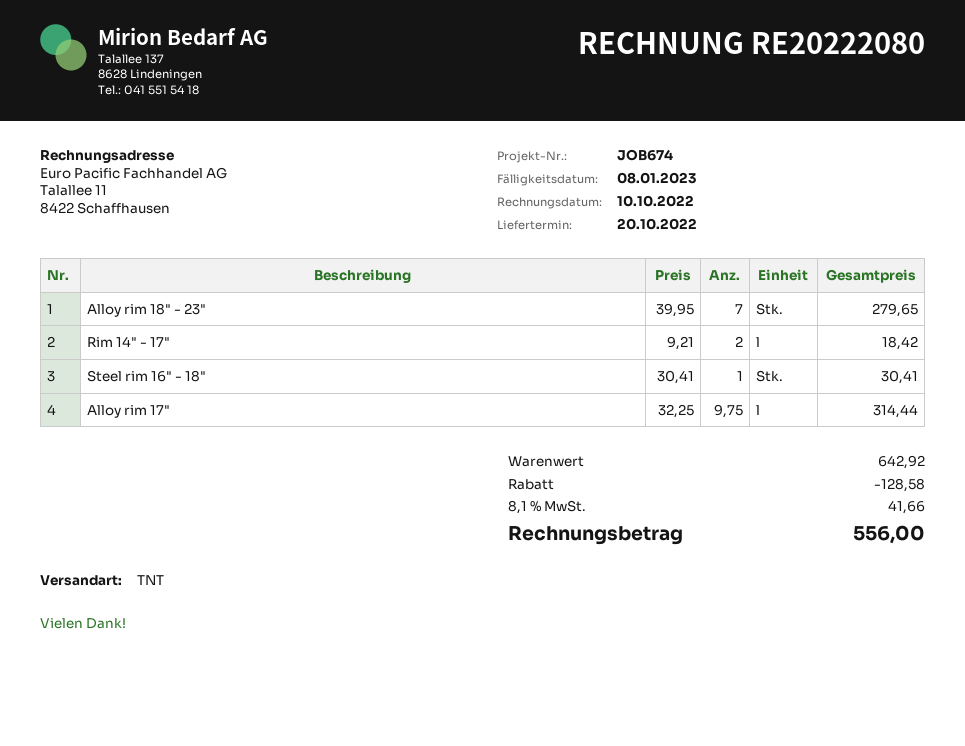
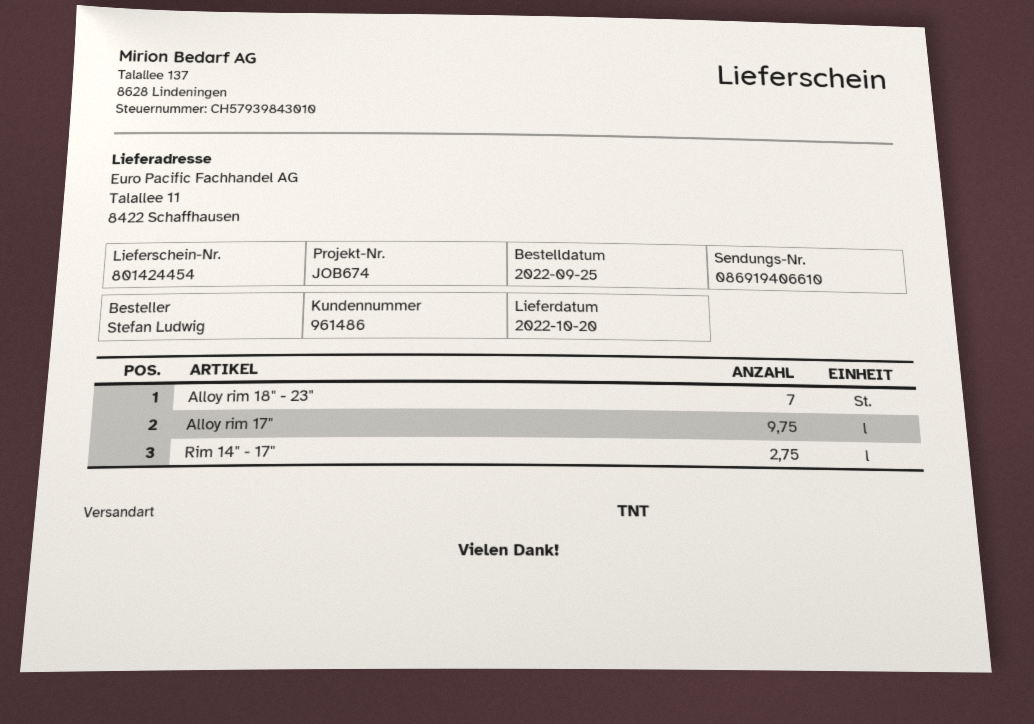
Rim 14" - 17": 2 -> 2.75
Steel rim 16" - 18": 1 -> none

